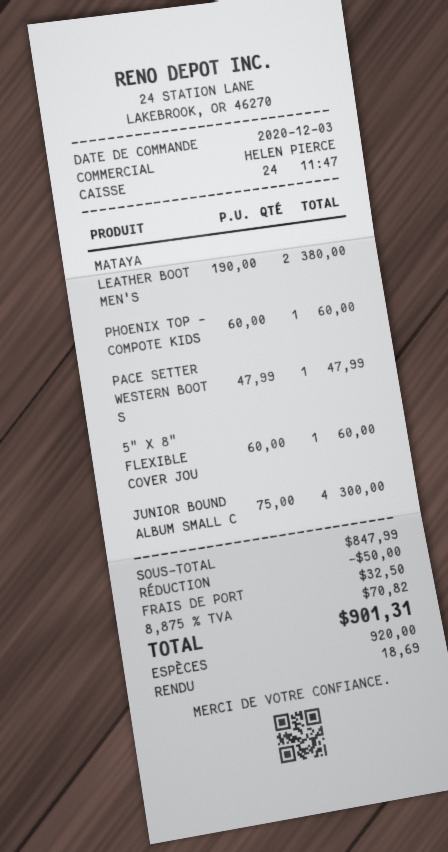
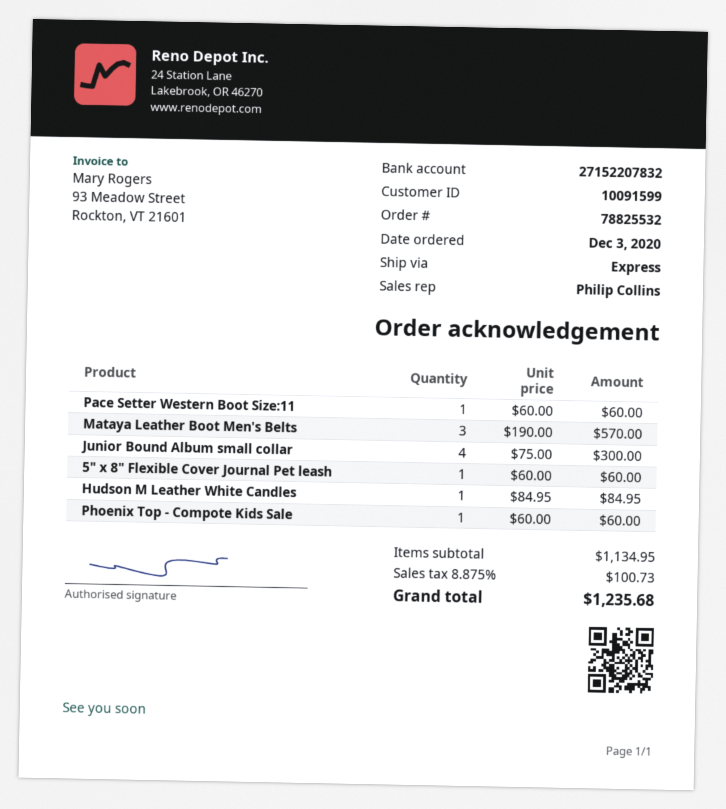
sales rep: HELEN PIERCE -> Philip Collins
MATAYA LEATHER BOOT MEN'S: 2 x 190.00 = 380.00 -> 3 x 190.00 = 570.00
PACE SETTER WESTERN BOOT S: 1 x 47.99 = 47.99 -> 1 x 60.00 = 60.00
Hudson M Leather White Candles: none -> 1 x 84.95 = 84.95
subtotal: 847.99 -> 1134.95
discount: 50.00 -> none
shipping: 32.50 -> none
tax: 8.875% = 70.82 -> 8.875% = 100.73
total: 901.31 -> 1235.68

